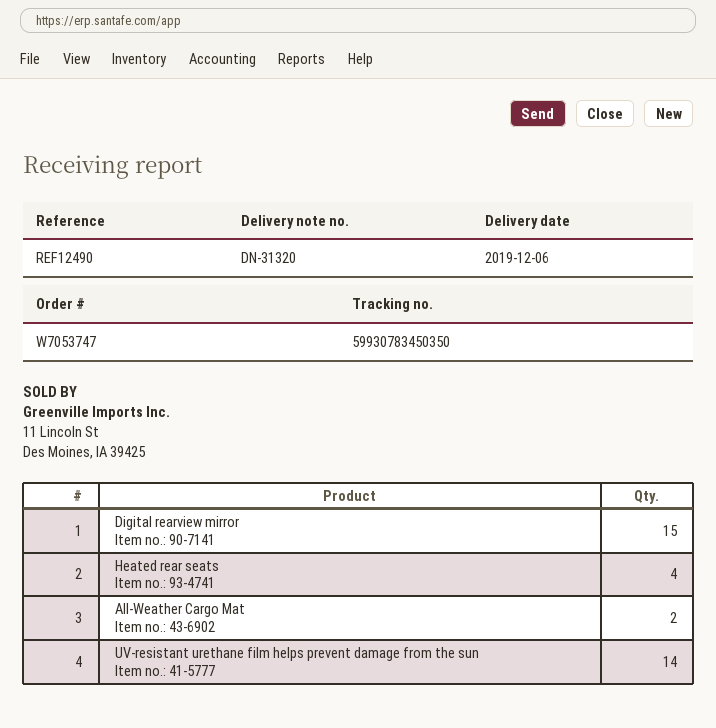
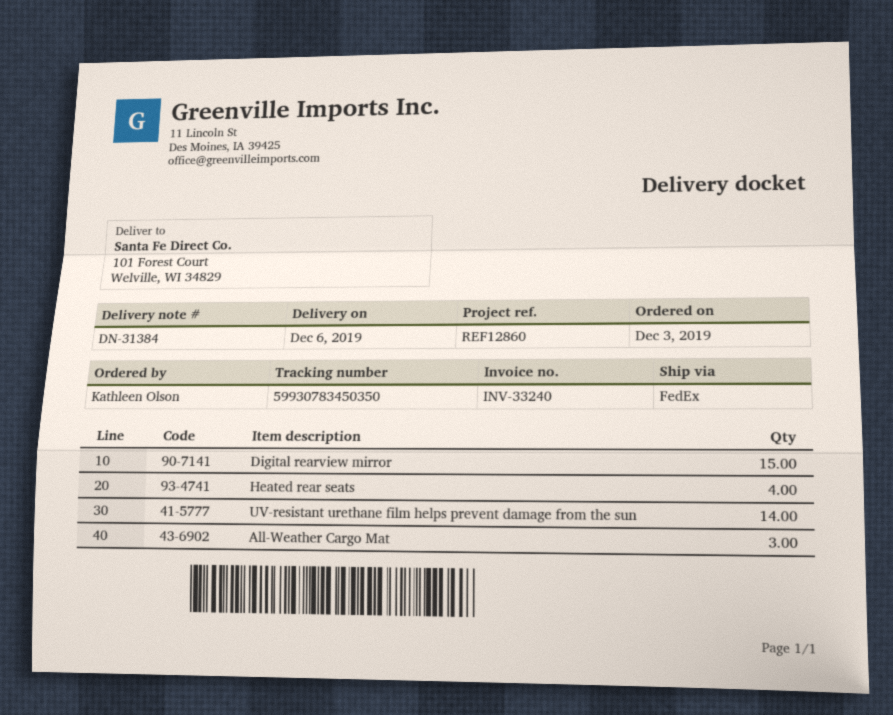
delivery note number: DN-31320 -> DN-31384
reference: REF12490 -> REF12860
All-Weather Cargo Mat: 2 -> 3

